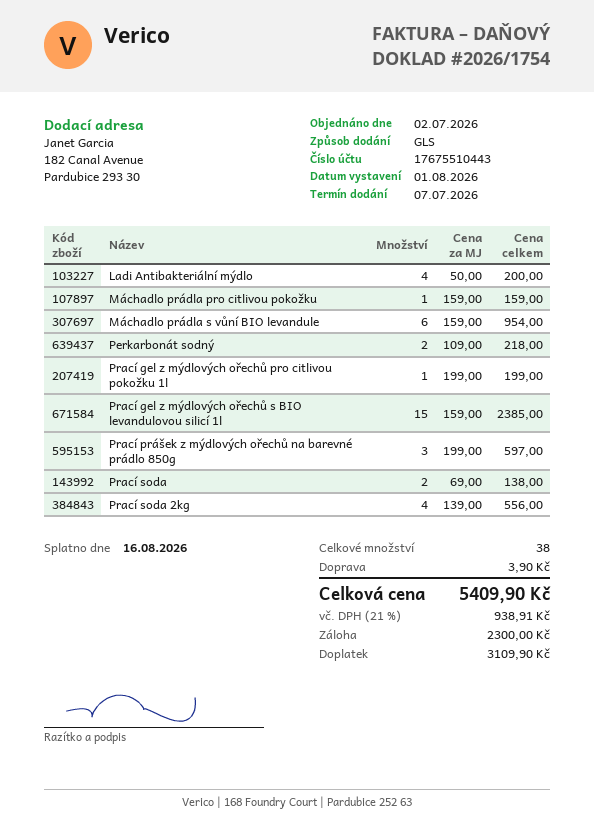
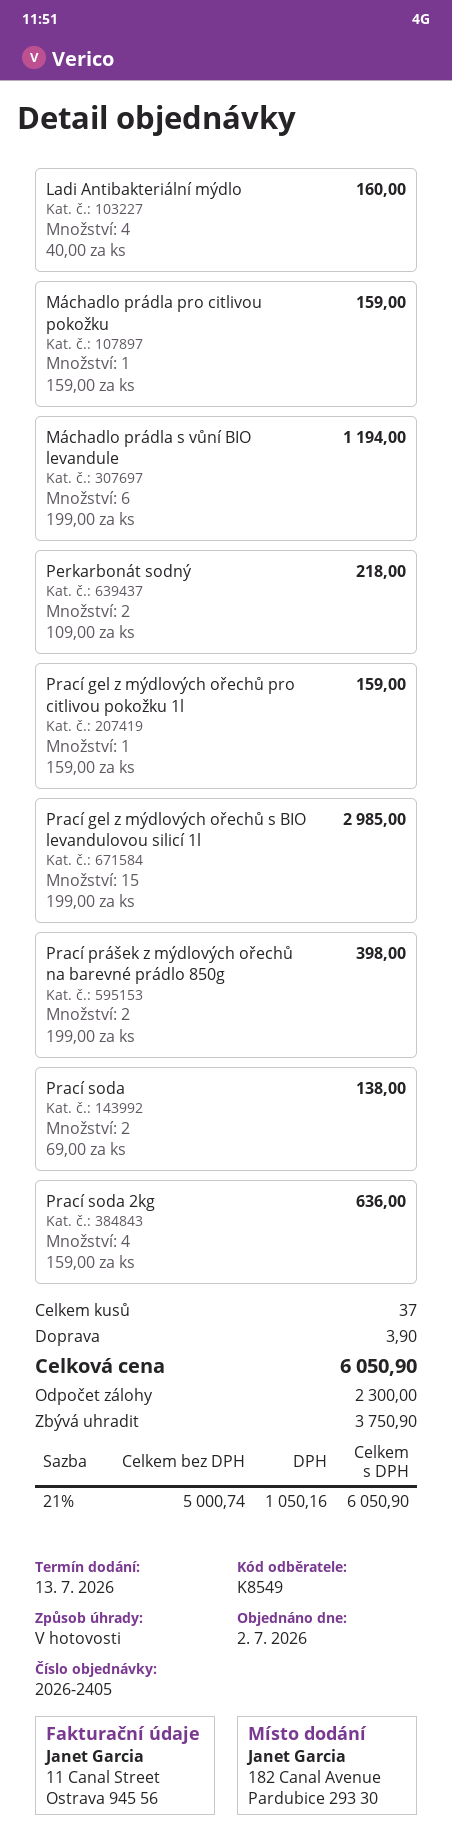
delivery date: 2026-07-07 -> 2026-07-13
Ladi Antibakteriální mýdlo: 4 x 50.00 = 200.00 -> 4 x 40.00 = 160.00
Máchadlo prádla s vůní BIO levandule: 6 x 159.00 = 954.00 -> 6 x 199.00 = 1194.00
Prací gel z mýdlových ořechů pro citlivou pokožku 1l: 1 x 199.00 = 199.00 -> 1 x 159.00 = 159.00
Prací gel z mýdlových ořechů s BIO levandulovou silicí 1l: 15 x 159.00 = 2385.00 -> 15 x 199.00 = 2985.00
Prací prášek z mýdlových ořechů na barevné prádlo 850g: 3 x 199.00 = 597.00 -> 2 x 199.00 = 398.00
Prací soda 2kg: 4 x 139.00 = 556.00 -> 4 x 159.00 = 636.00
total quantity: 38 -> 37
tax: 21% = 938.91 -> 21% = 1050.16
total: 5409.90 -> 6050.90
balance: 3109.90 -> 3750.90

